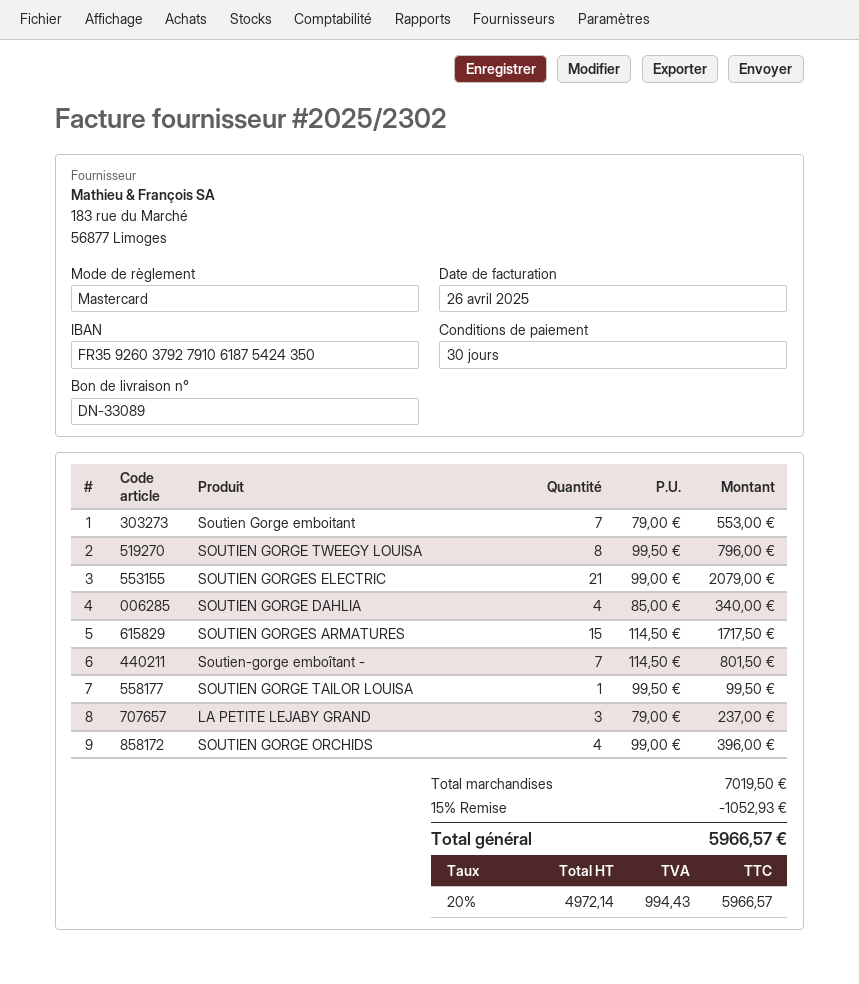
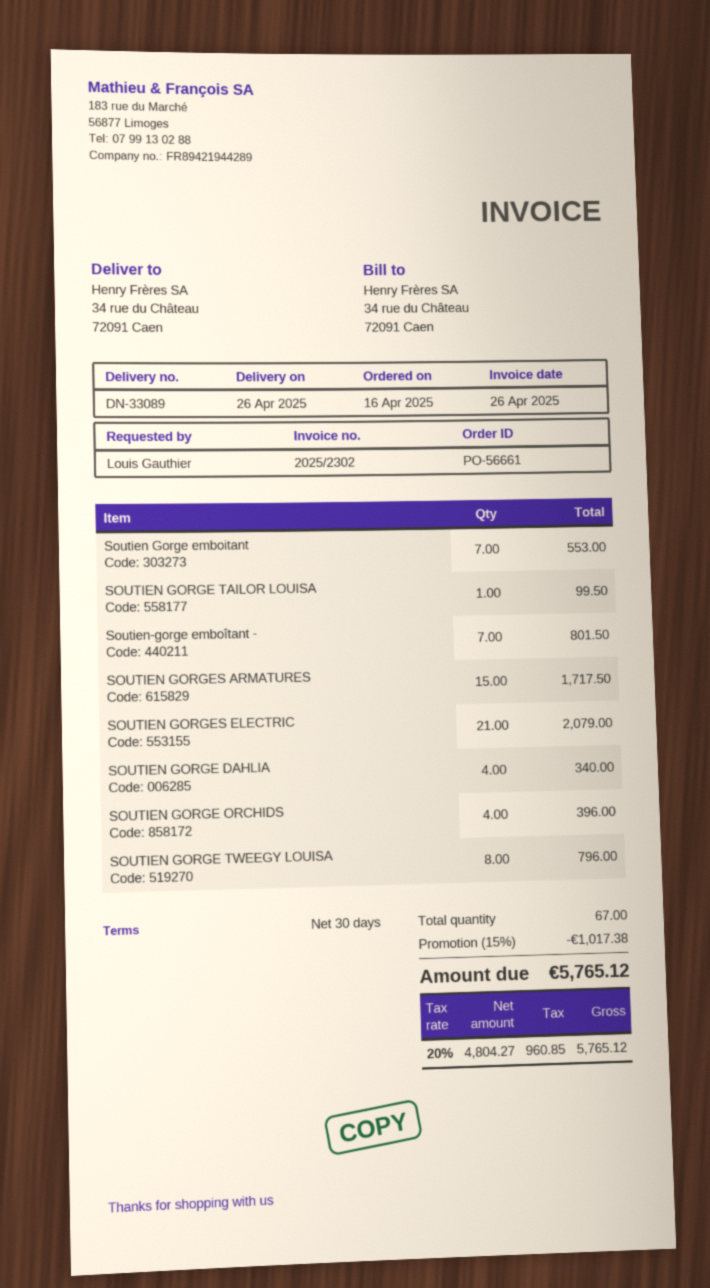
LA PETITE LEJABY GRAND: 3 for 237.00 -> none
discount: 15% = 1052.93 -> 15% = 1017.38
net: 4972.14 -> 4804.27
tax: 20% = 994.43 -> 20% = 960.85
total: 5966.57 -> 5765.12

